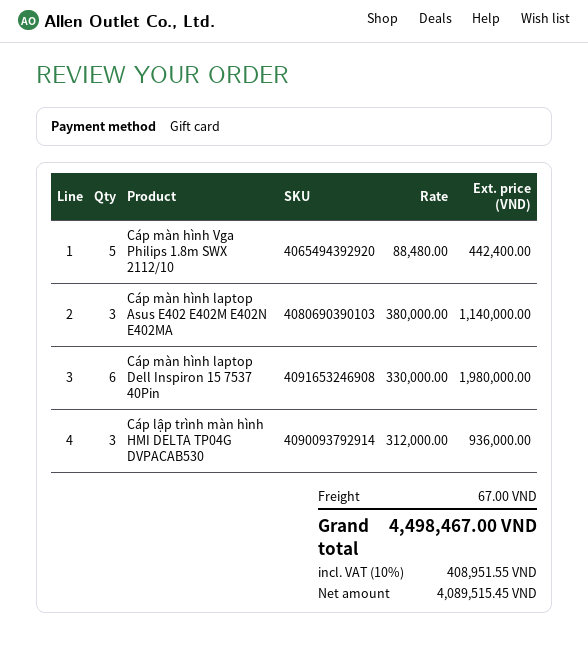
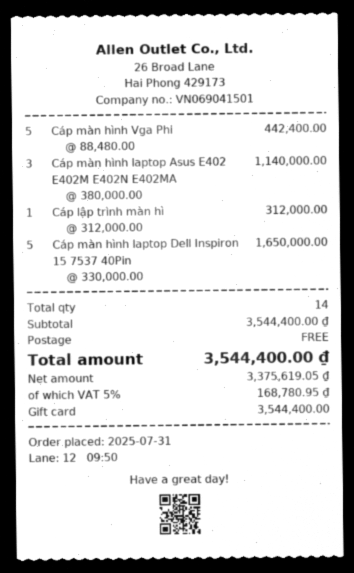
Cáp màn hình laptop Dell Inspiron 15 7537 40Pin: 6 x 330000.00 = 1980000.00 -> 5 x 330000.00 = 1650000.00
Cáp lập trình màn hình HMI DELTA TP04G DVPACAB530: 3 x 312000.00 = 936000.00 -> 1 x 312000.00 = 312000.00
shipping: 67.00 -> 0.00
net: 4089515.45 -> 3375619.05
tax: 10% = 408951.55 -> 5% = 168780.95
total: 4498467.00 -> 3544400.00

